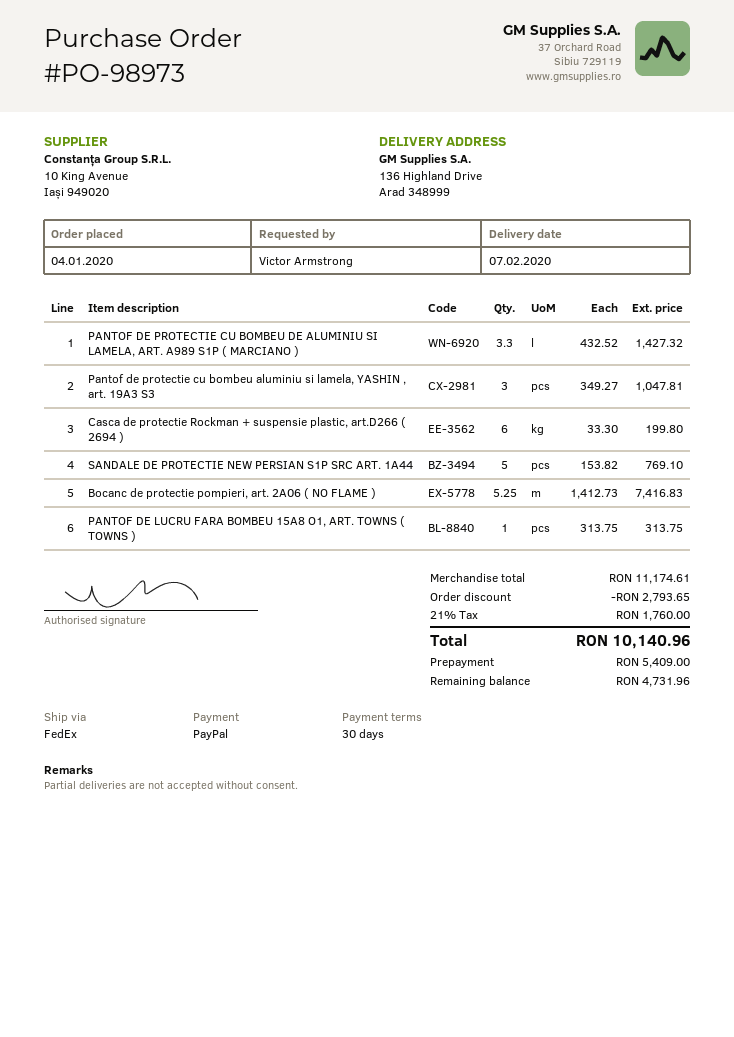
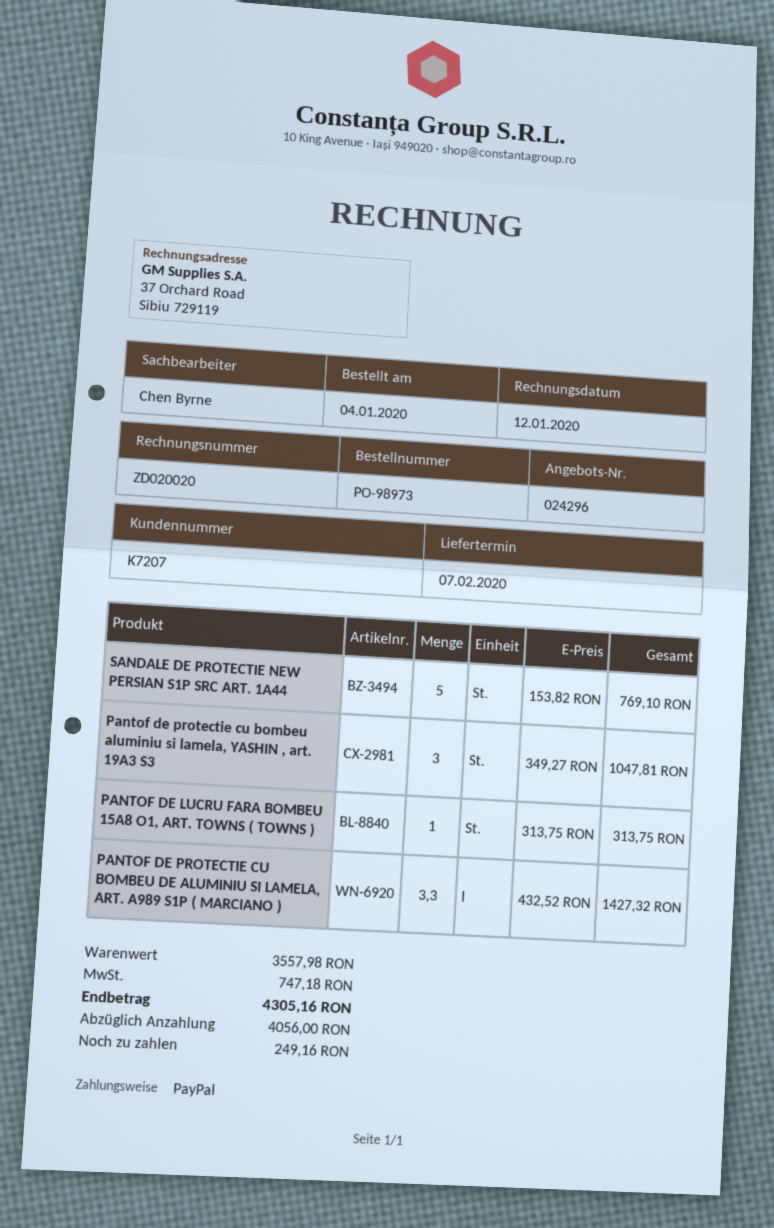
Casca de protectie Rockman + suspensie plastic, art.D266 ( 2694 ): 6 x 33.30 = 199.80 -> none
Bocanc de protectie pompieri, art. 2A06 ( NO FLAME ): 5.25 x 1412.73 = 7416.83 -> none
subtotal: 11174.61 -> 3557.98
discount: 2793.65 -> none
tax: 1760.00 -> 747.18
total: 10140.96 -> 4305.16
deposit: 5409.00 -> 4056.00
balance: 4731.96 -> 249.16

